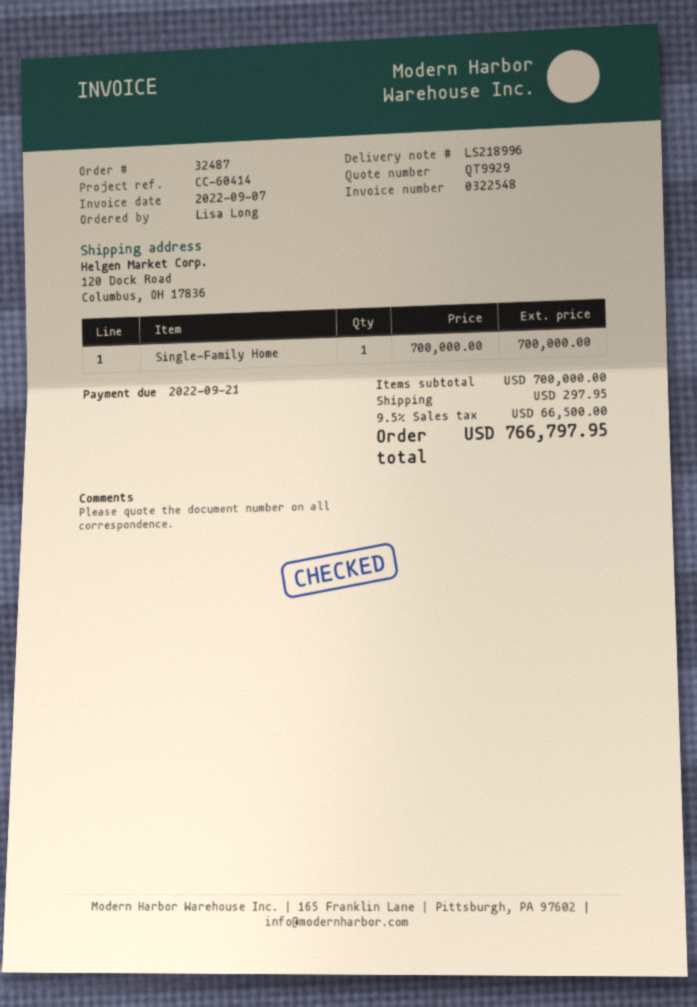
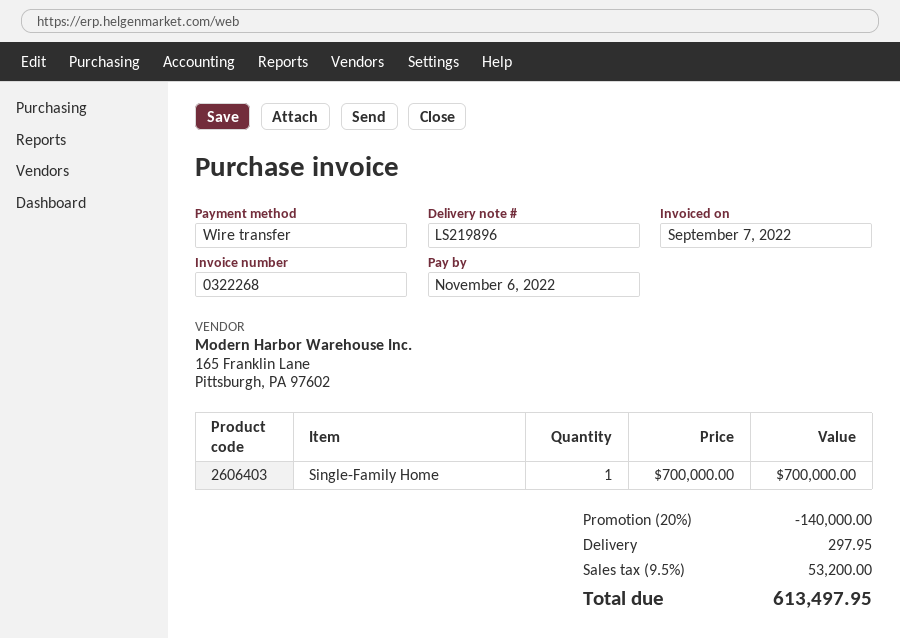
delivery note number: LS218996 -> LS219896
invoice number: 0322548 -> 0322268
due date: 2022-09-21 -> 2022-11-06
discount: none -> 20% = 140000.00
tax: 9.5% = 66500.00 -> 9.5% = 53200.00
total: 766797.95 -> 613497.95

